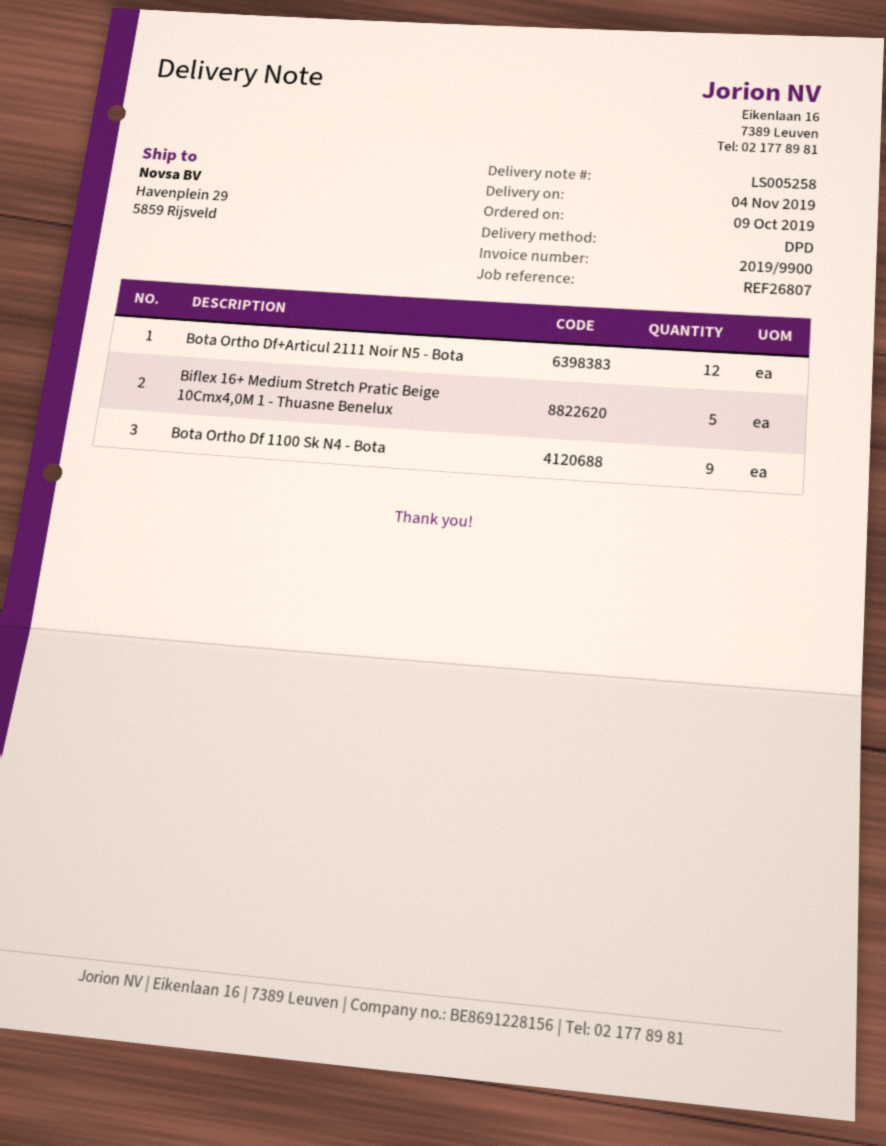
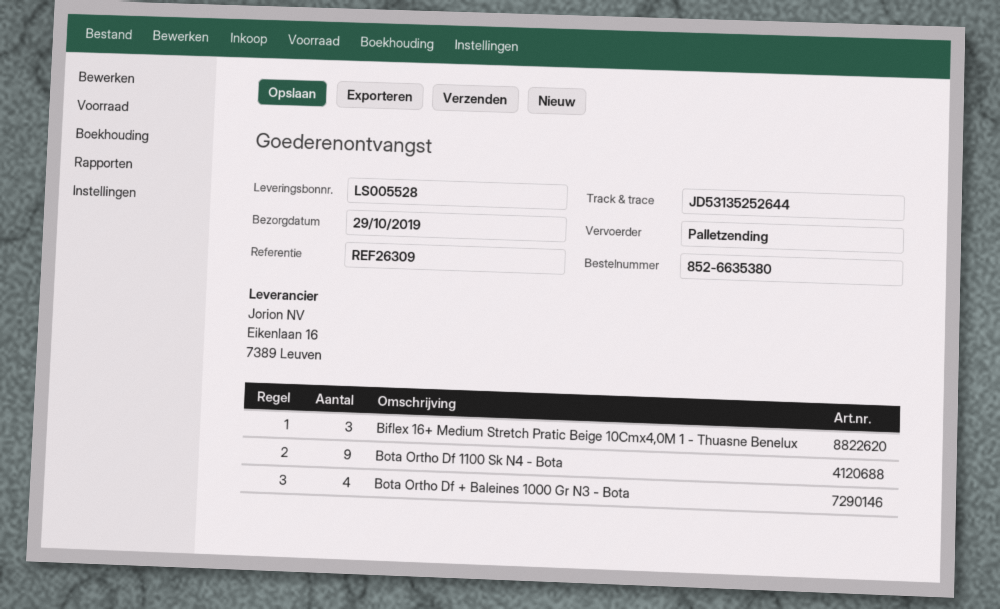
delivery note number: LS005258 -> LS005528
delivery date: 2019-11-04 -> 2019-10-29
reference: REF26807 -> REF26309
shipping method: DPD -> pallet freight
Bota Ortho Df+Articul 2111 Noir N5 - Bota: 12 -> none
Biflex 16+ Medium Stretch Pratic Beige 10Cmx4,0M 1 - Thuasne Benelux: 5 -> 3
Bota Ortho Df + Baleines 1000 Gr N3 - Bota: none -> 4

